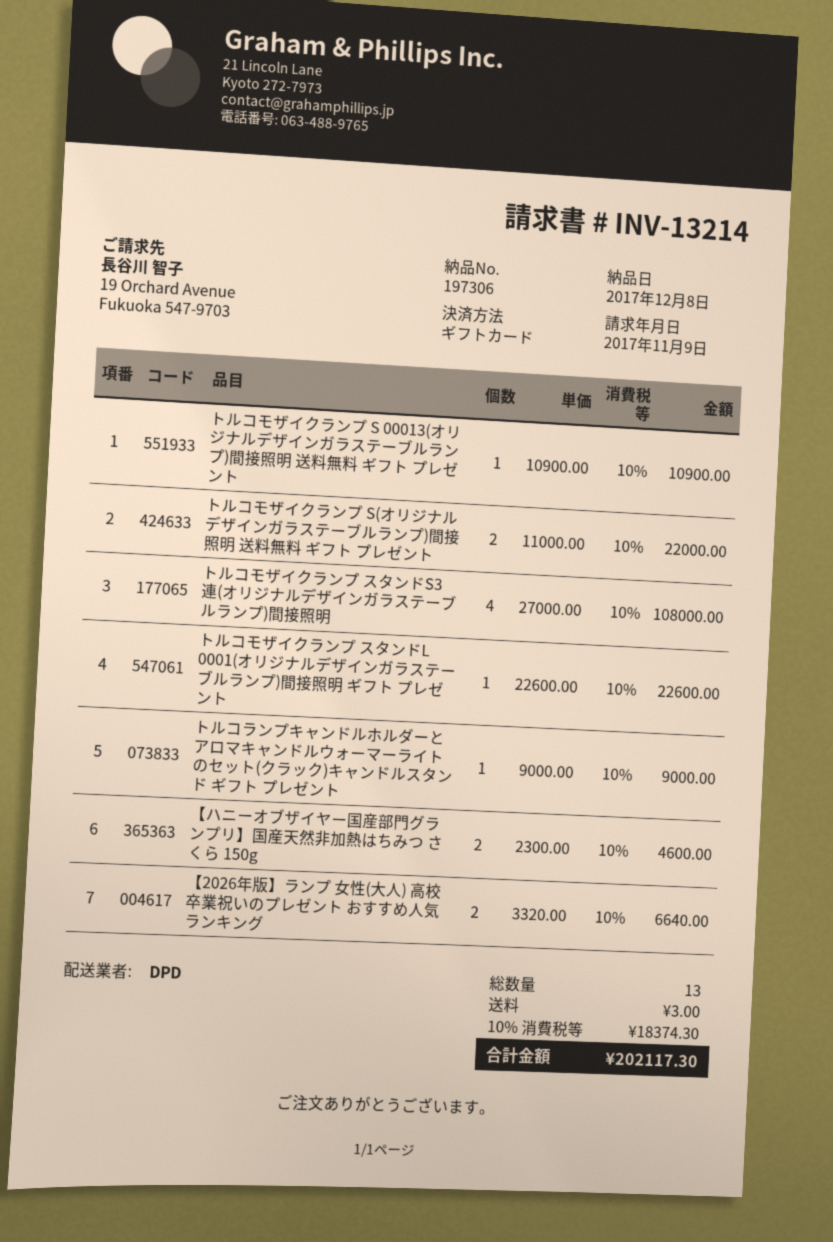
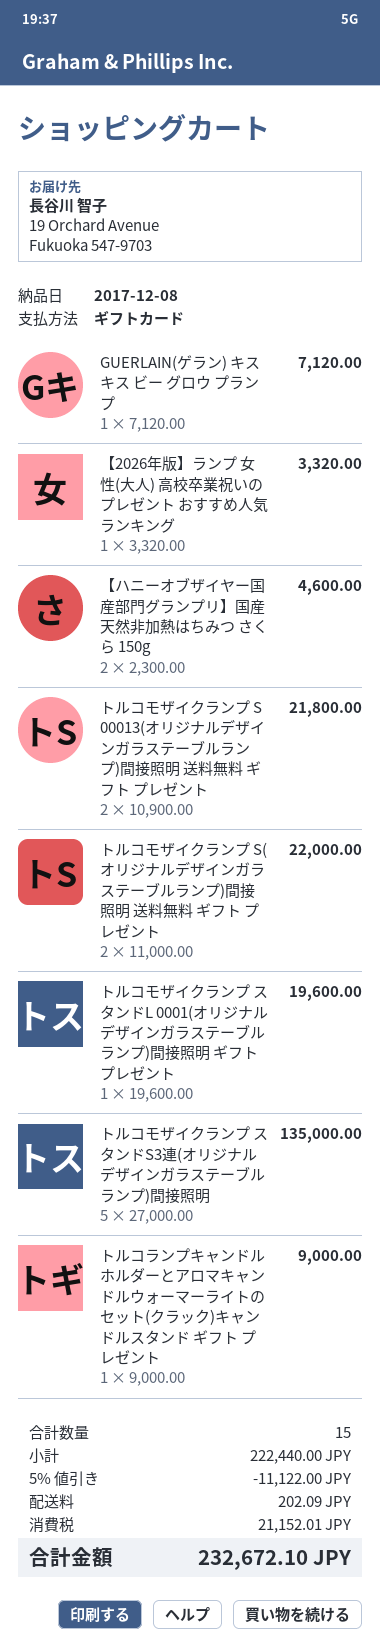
トルコモザイクランプ S 00013(オリジナルデザインガラステーブルランプ)間接照明 送料無料 ギフト プレゼント: 1 x 10900.00 = 10900.00 -> 2 x 10900.00 = 21800.00
トルコモザイクランプ スタンドS3連(オリジナルデザインガラステーブルランプ)間接照明: 4 x 27000.00 = 108000.00 -> 5 x 27000.00 = 135000.00
トルコモザイクランプ スタンドL 0001(オリジナルデザインガラステーブルランプ)間接照明 ギフト プレゼント: 1 x 22600.00 = 22600.00 -> 1 x 19600.00 = 19600.00
【2026年版】ランプ 女性(大人) 高校卒業祝いのプレゼント おすすめ人気ランキング: 2 x 3320.00 = 6640.00 -> 1 x 3320.00 = 3320.00
GUERLAIN(ゲラン) キスキス ビー グロウ プランプ: none -> 1 x 7120.00 = 7120.00
total quantity: 13 -> 15
discount: none -> 5% = 11122.00
shipping: 3.00 -> 202.09
tax: 18374.30 -> 21152.01
total: 202117.30 -> 232672.10

